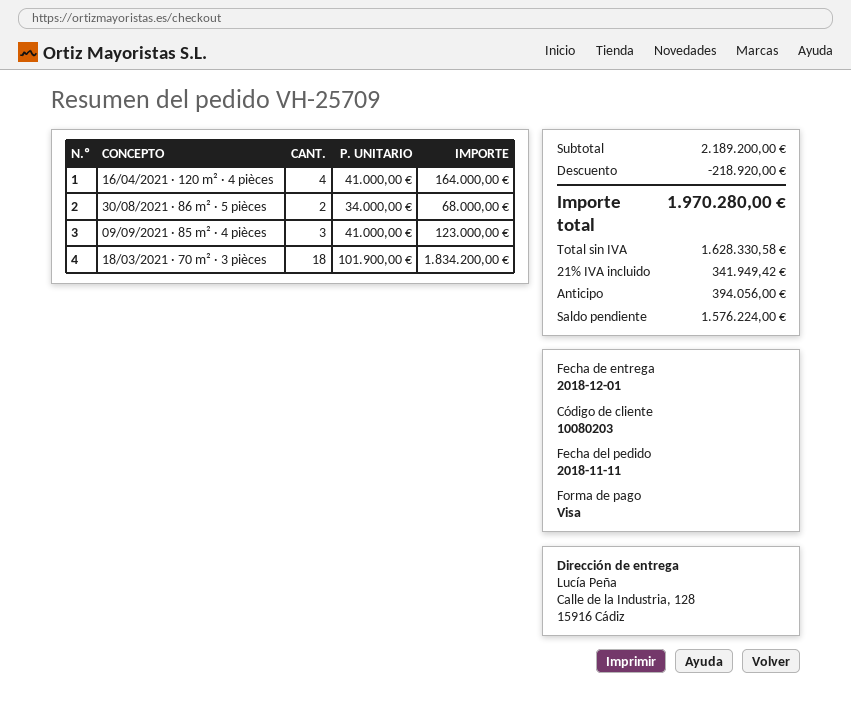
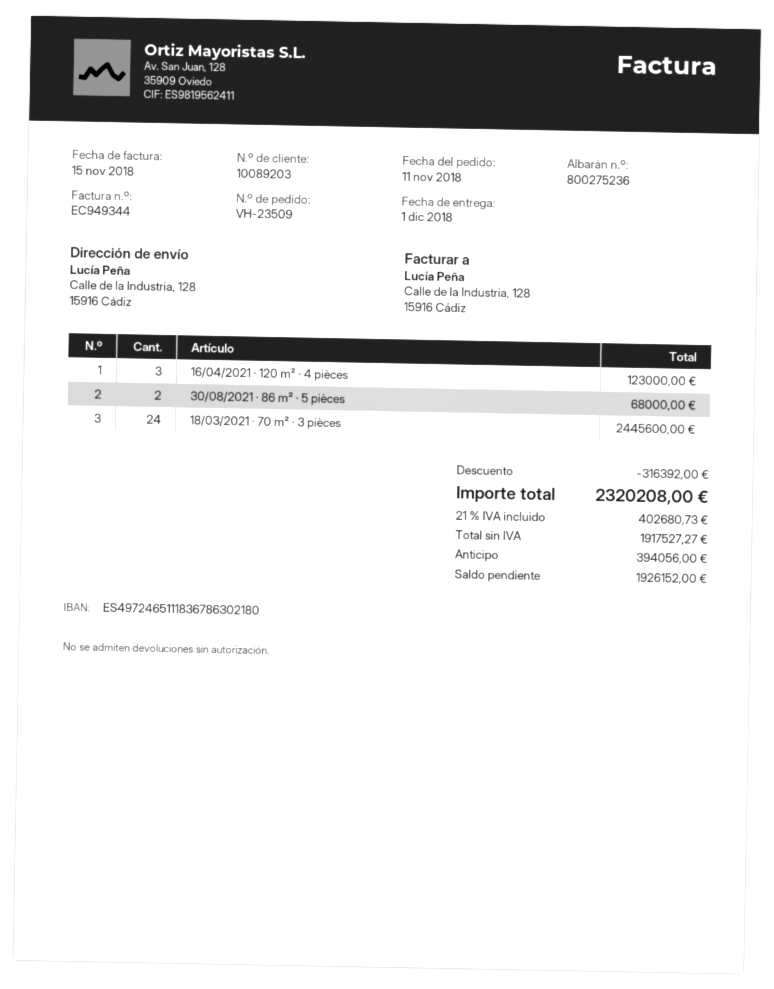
order number: VH-25709 -> VH-23509
customer number: 10080203 -> 10089203
16/04/2021 · 120 m² · 4 pièces: 4 for 164000.00 -> 3 for 123000.00
09/09/2021 · 85 m² · 4 pièces: 3 for 123000.00 -> none
18/03/2021 · 70 m² · 3 pièces: 18 for 1834200.00 -> 24 for 2445600.00
discount: 218920.00 -> 316392.00
net: 1628330.58 -> 1917527.27
tax: 21% = 341949.42 -> 21% = 402680.73
total: 1970280.00 -> 2320208.00
balance: 1576224.00 -> 1926152.00

